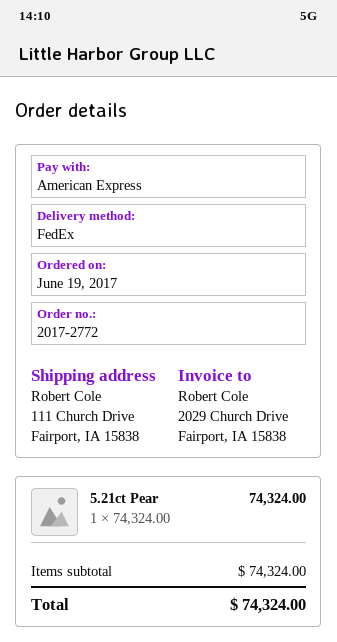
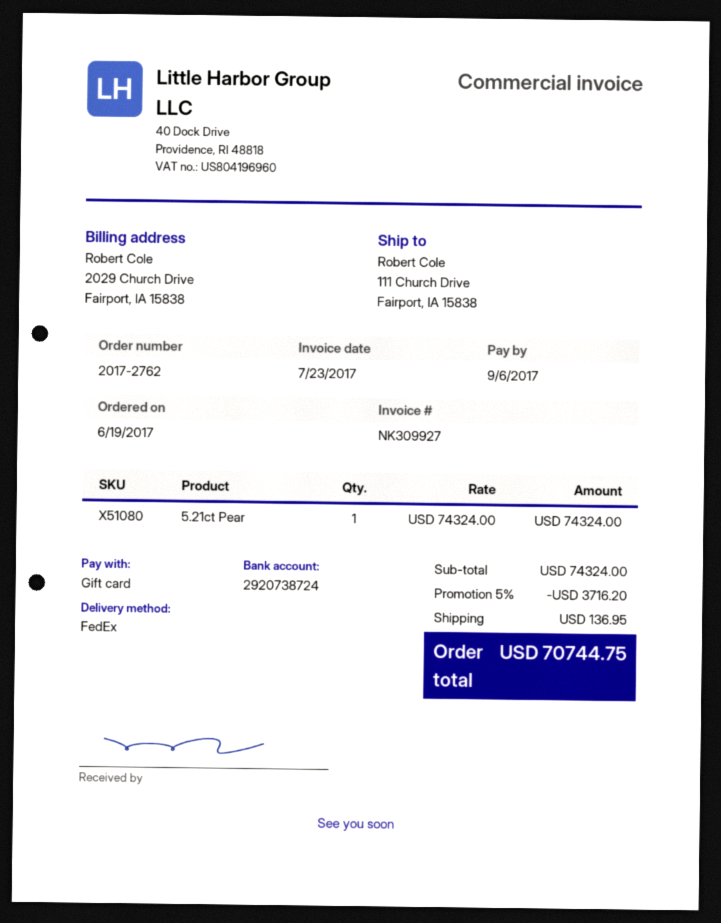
order number: 2017-2772 -> 2017-2762
payment method: American Express -> gift card
discount: none -> 5% = 3716.20
shipping: none -> 136.95
total: 74324.00 -> 70744.75

